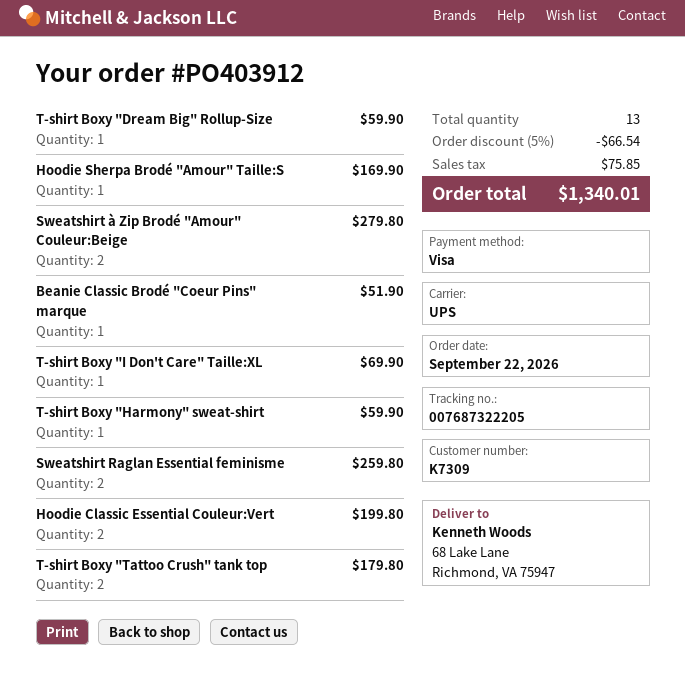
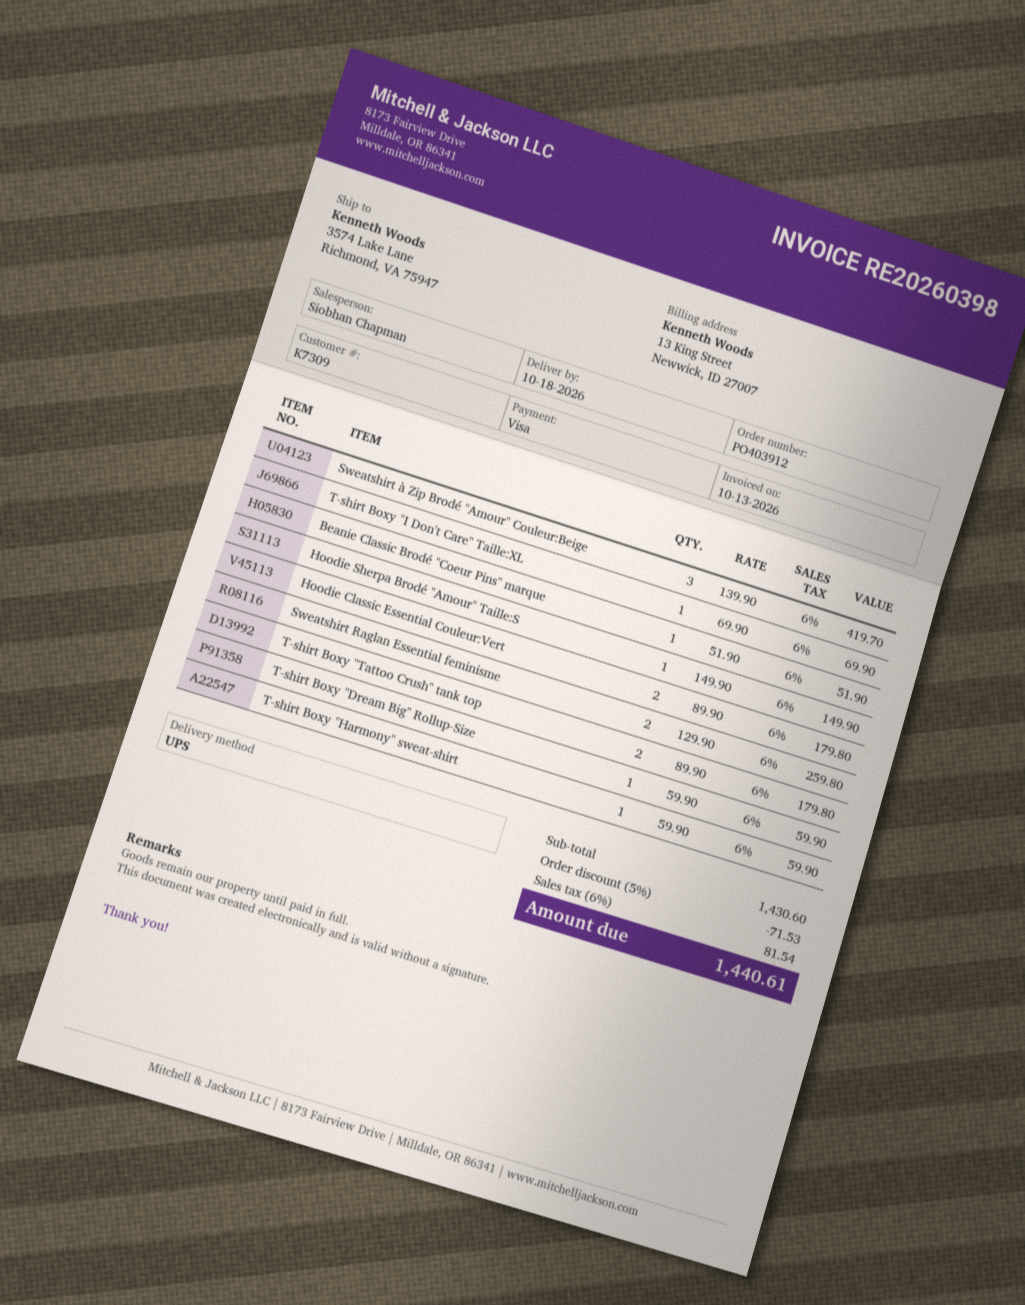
ship to: 68 Lake Lane, Richmond, VA 75947 -> 3574 Lake Lane, Richmond, VA 75947
Hoodie Sherpa Brodé "Amour" Taille:S: 1 for 169.90 -> 1 for 149.90
Sweatshirt à Zip Brodé "Amour" Couleur:Beige: 2 for 279.80 -> 3 for 419.70
Hoodie Classic Essential Couleur:Vert: 2 for 199.80 -> 2 for 179.80
discount: 5% = 66.54 -> 5% = 71.53
tax: 75.85 -> 81.54
total: 1340.01 -> 1440.61

